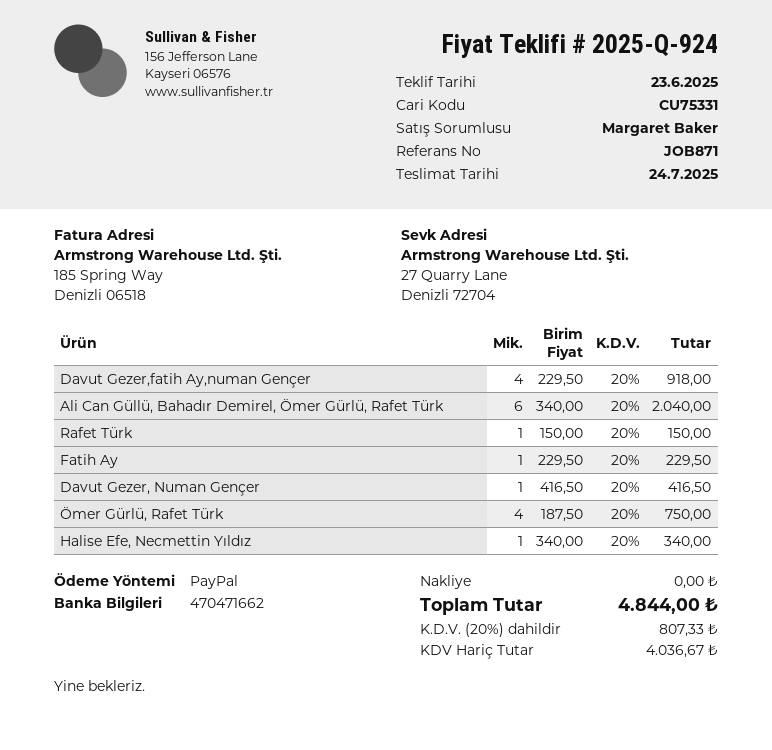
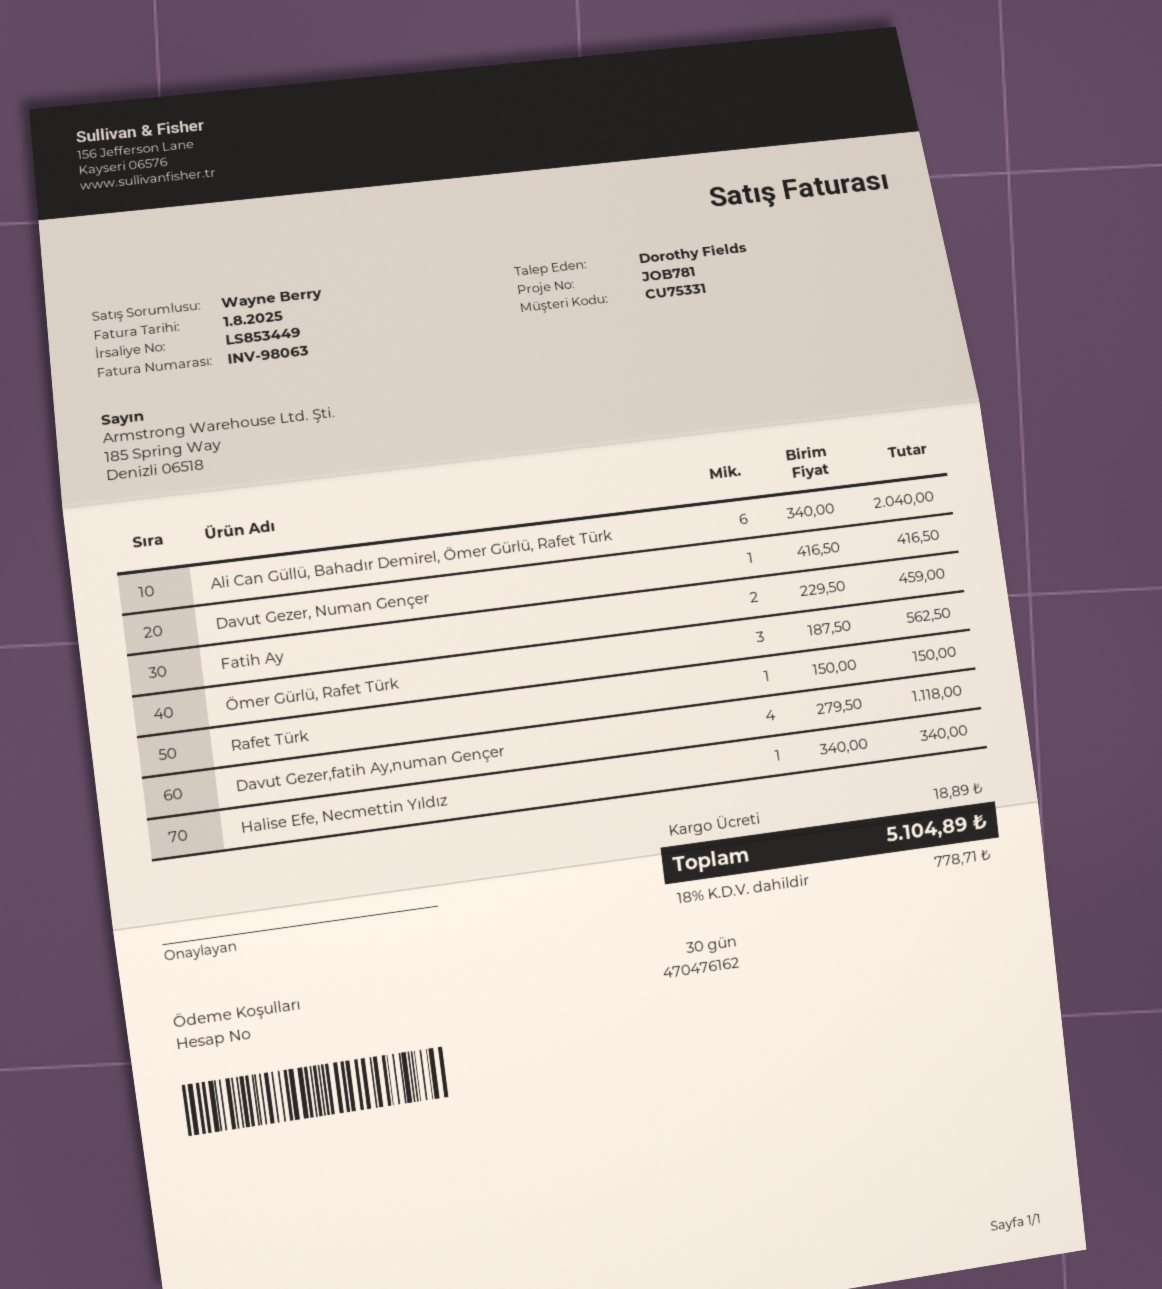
reference: JOB871 -> JOB781
sales rep: Margaret Baker -> Wayne Berry
bank account: 470471662 -> 470476162
Davut Gezer,fatih Ay,numan Gençer: 4 x 229.50 = 918.00 -> 4 x 279.50 = 1118.00
Fatih Ay: 1 x 229.50 = 229.50 -> 2 x 229.50 = 459.00
Ömer Gürlü, Rafet Türk: 4 x 187.50 = 750.00 -> 3 x 187.50 = 562.50
shipping: 0.00 -> 18.89
tax: 20% = 807.33 -> 18% = 778.71
total: 4844.00 -> 5104.89

